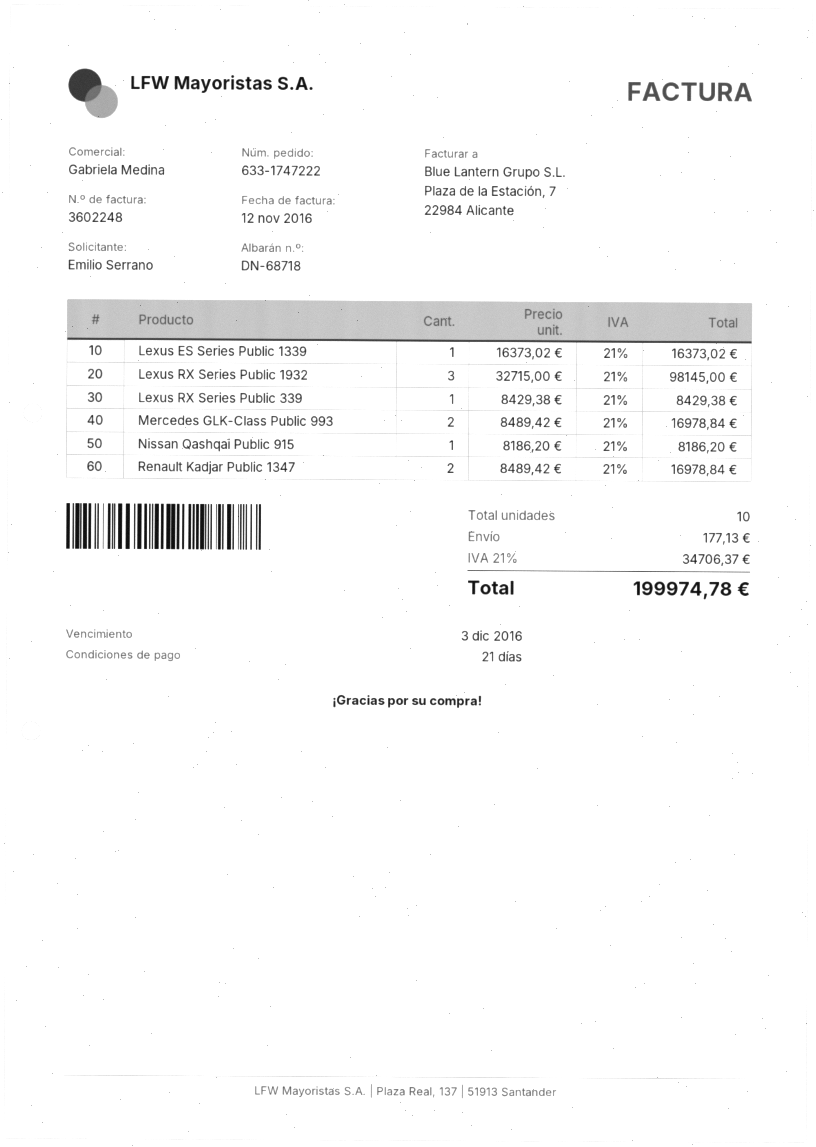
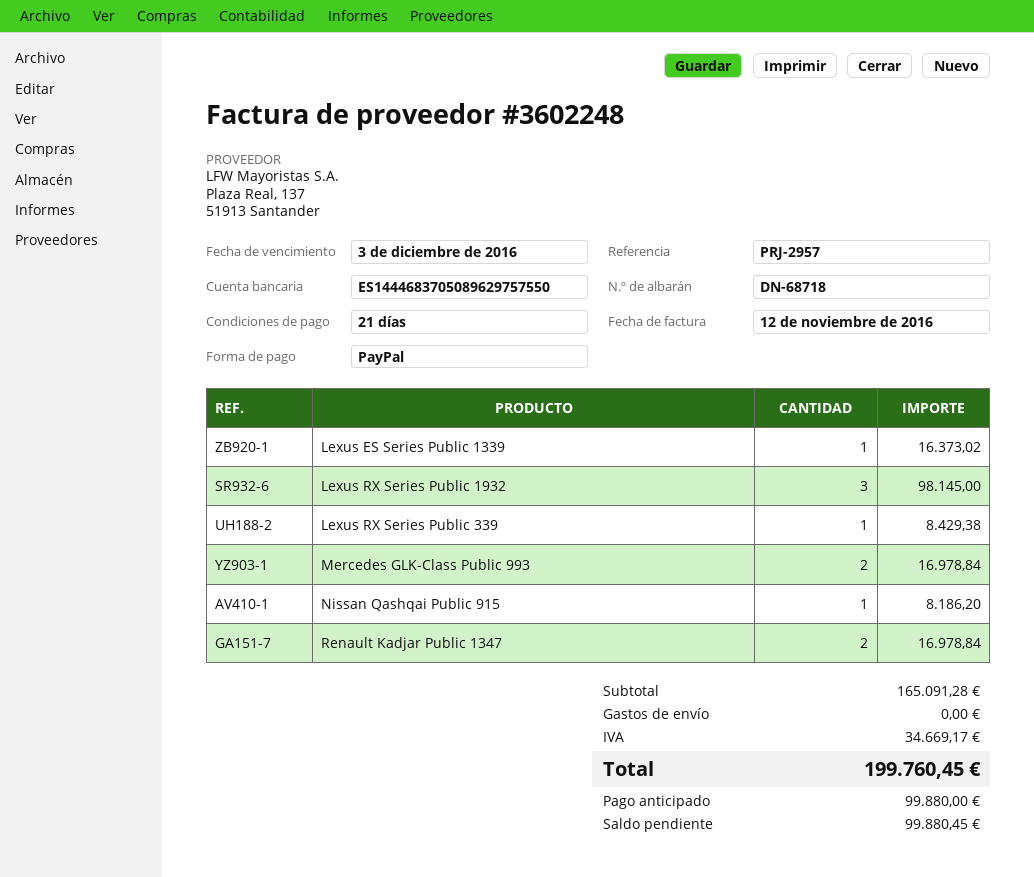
shipping: 177.13 -> 0.00
tax: 34706.37 -> 34669.17
total: 199974.78 -> 199760.45

